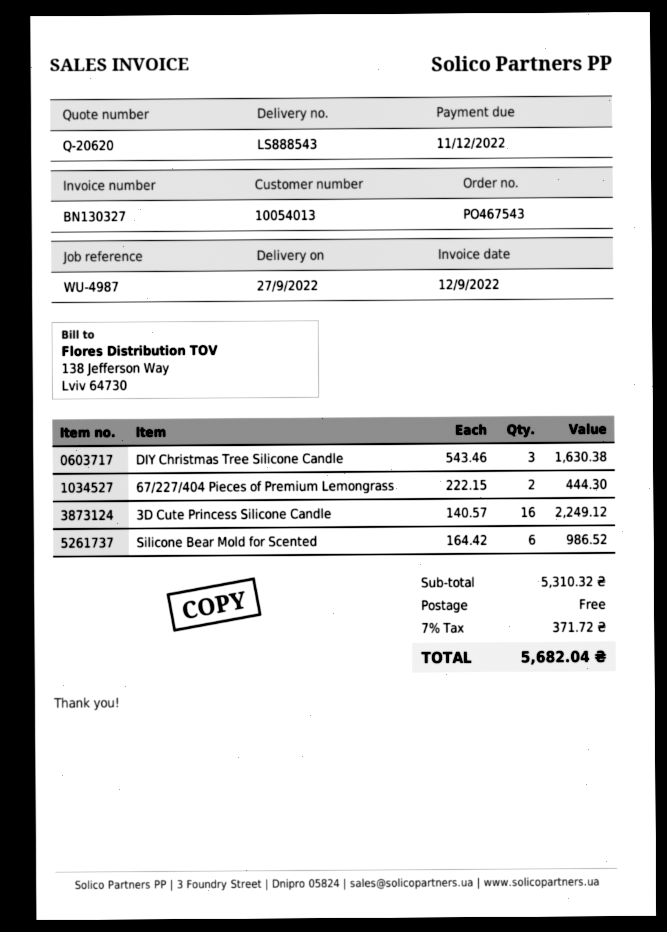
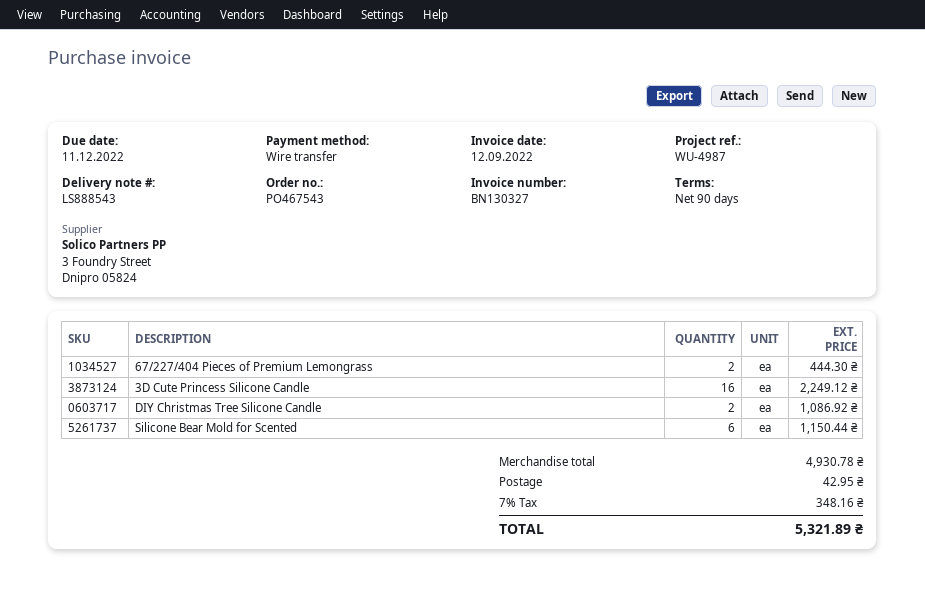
DIY Christmas Tree Silicone Candle: 3 for 1630.38 -> 2 for 1086.92
Silicone Bear Mold for Scented: 6 for 986.52 -> 6 for 1150.44
subtotal: 5310.32 -> 4930.78
shipping: 0.00 -> 42.95
tax: 7% = 371.72 -> 7% = 348.16
total: 5682.04 -> 5321.89

